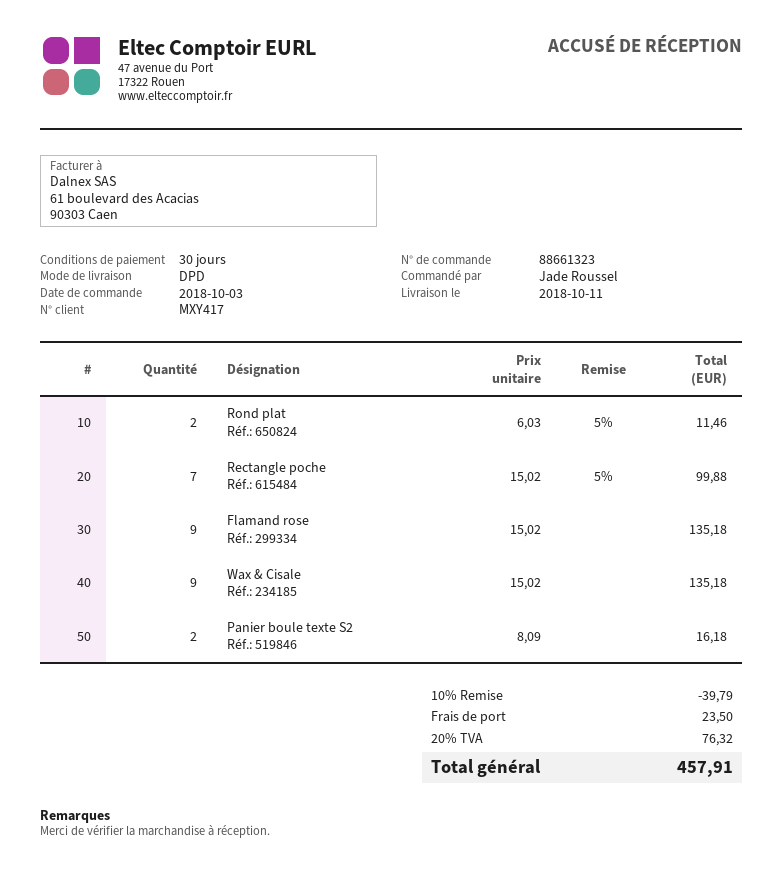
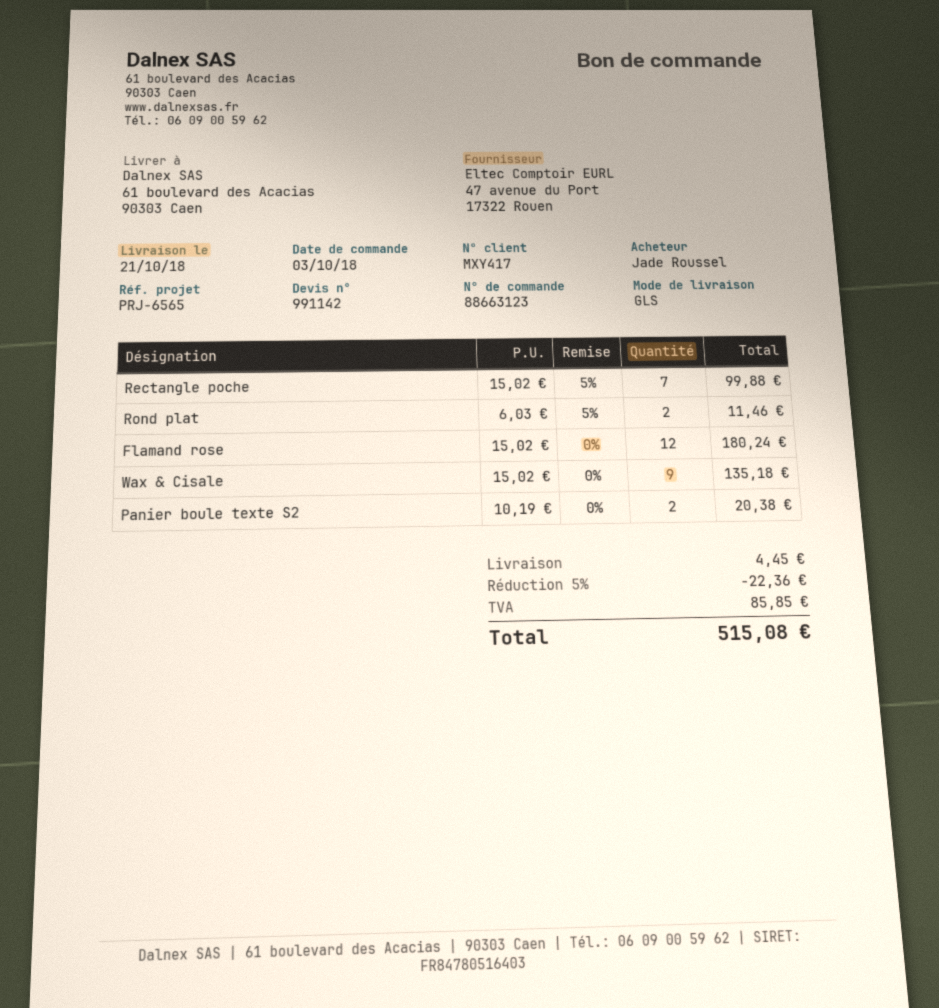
order number: 88661323 -> 88663123
delivery date: 2018-10-11 -> 2018-10-21
shipping method: DPD -> GLS
Flamand rose: 9 x 15.02 = 135.18 -> 12 x 15.02 = 180.24
Panier boule texte S2: 2 x 8.09 = 16.18 -> 2 x 10.19 = 20.38
discount: 10% = 39.79 -> 5% = 22.36
shipping: 23.50 -> 4.45
tax: 76.32 -> 85.85
total: 457.91 -> 515.08

